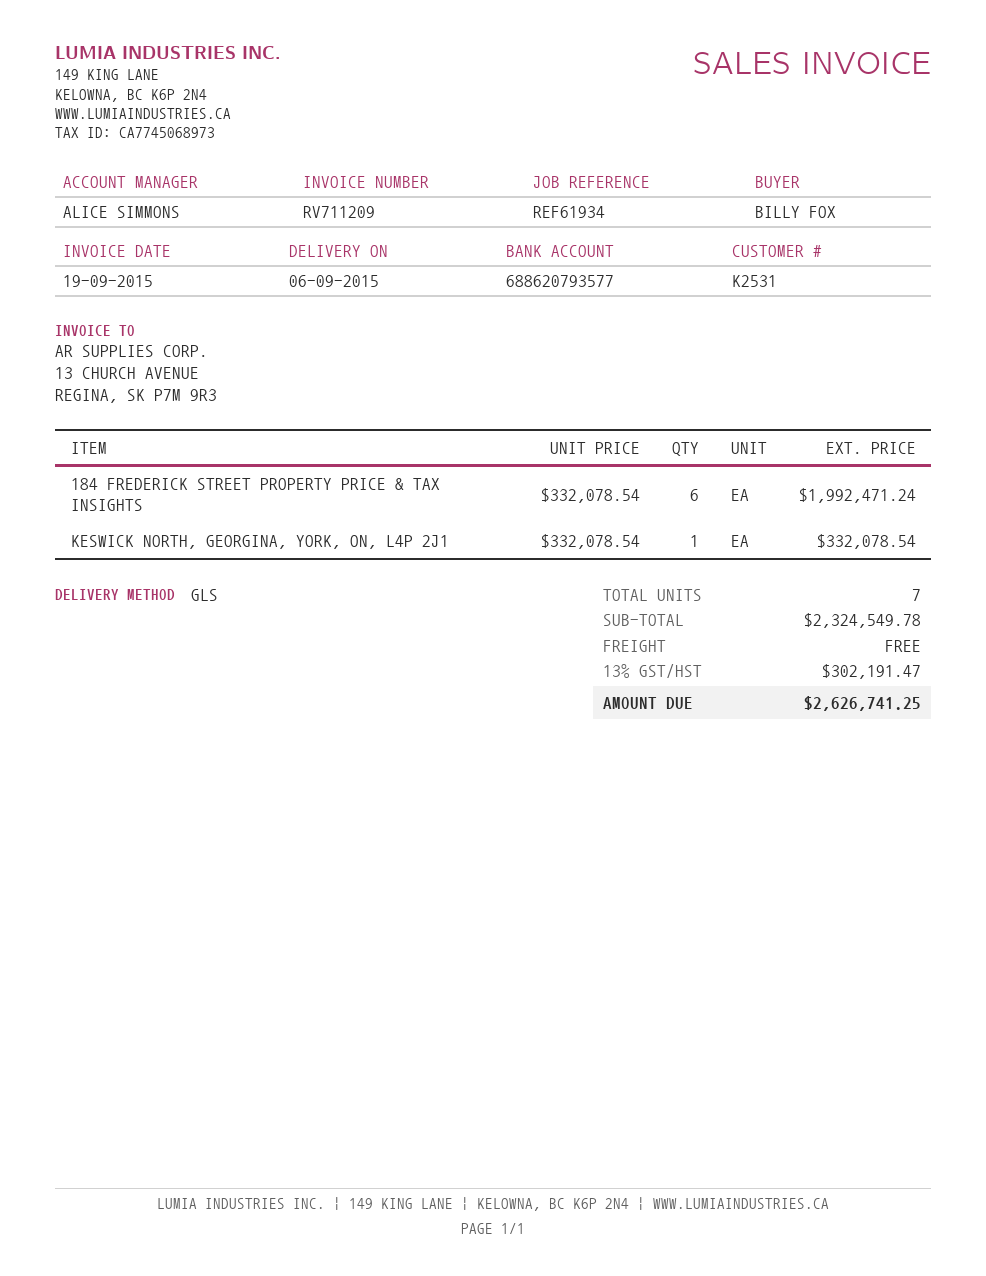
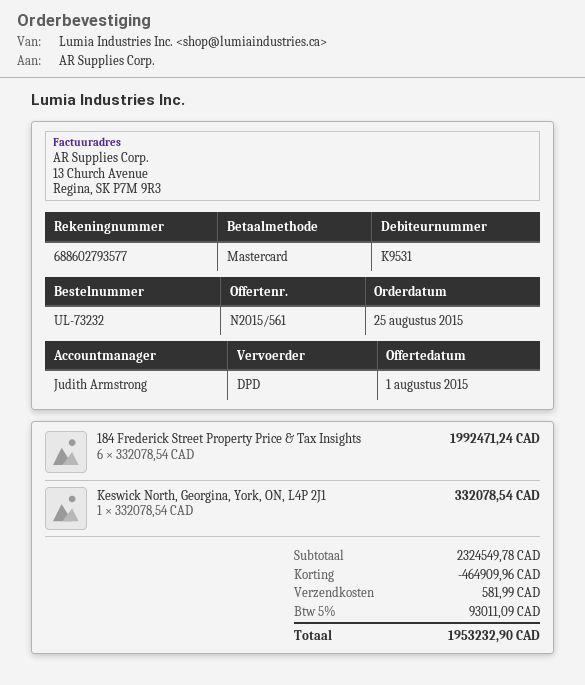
customer number: K2531 -> K9531
sales rep: ALICE SIMMONS -> Judith Armstrong
bank account: 688620793577 -> 688602793577
shipping method: GLS -> DPD
discount: none -> 464909.96
shipping: 0.00 -> 581.99
tax: 13% = 302191.47 -> 5% = 93011.09
total: 2626741.25 -> 1953232.90

